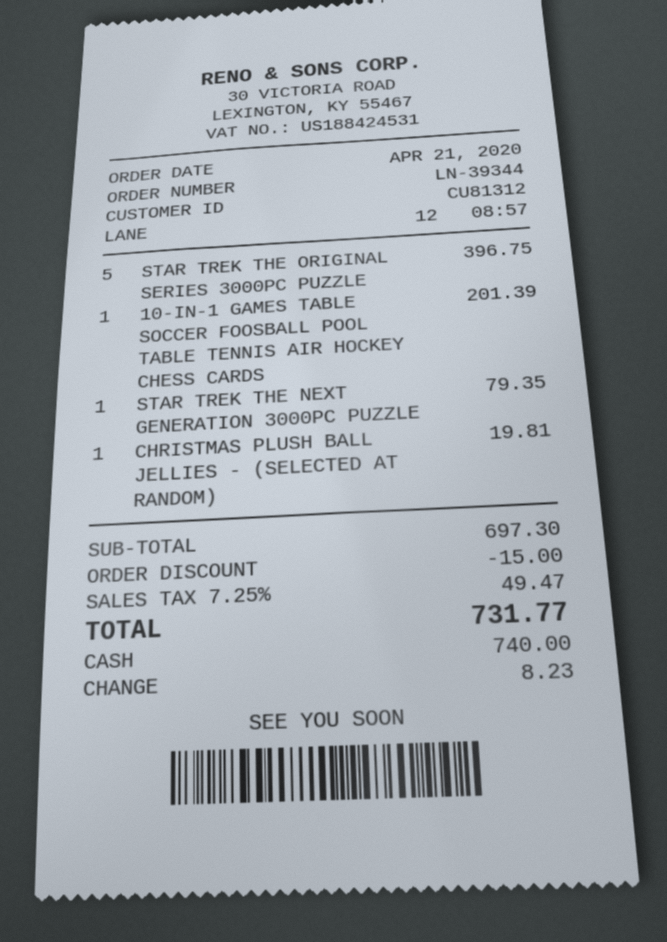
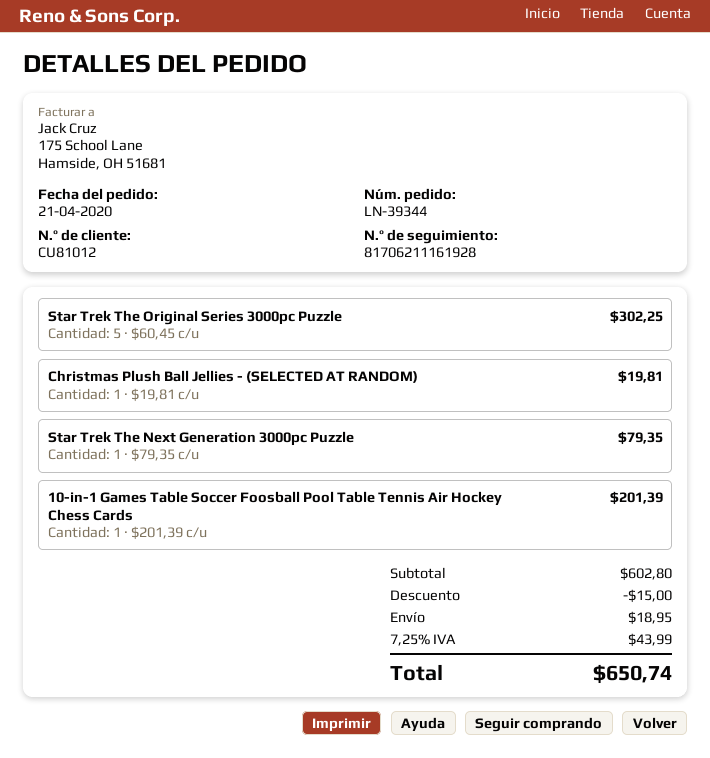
customer number: CU81312 -> CU81012
STAR TREK THE ORIGINAL SERIES 3000PC PUZZLE: 5 for 396.75 -> 5 for 302.25
subtotal: 697.30 -> 602.80
shipping: none -> 18.95
tax: 7.25% = 49.47 -> 7.25% = 43.99
total: 731.77 -> 650.74

